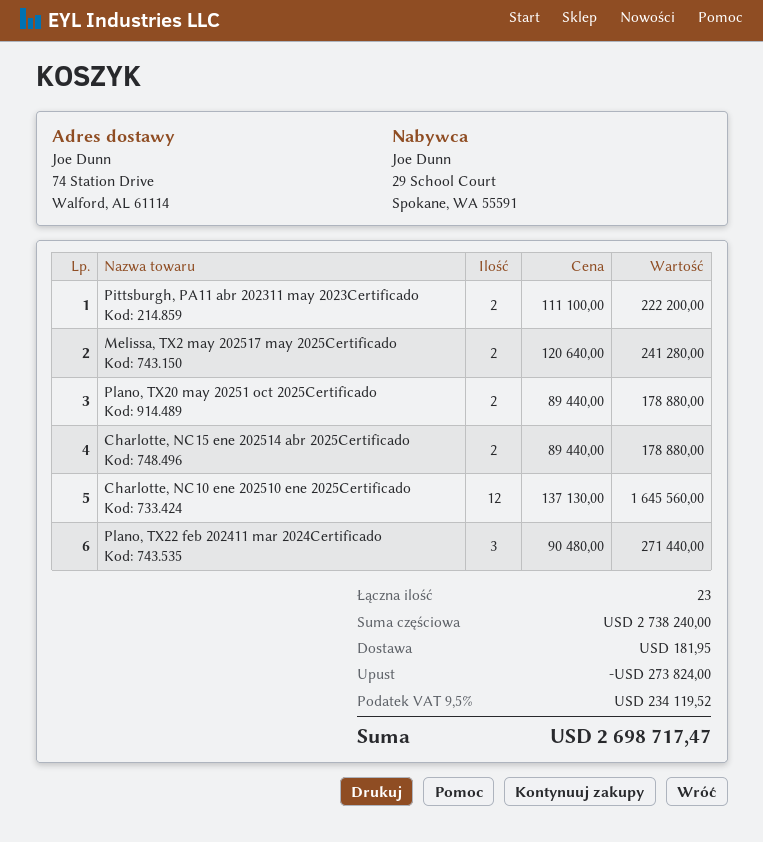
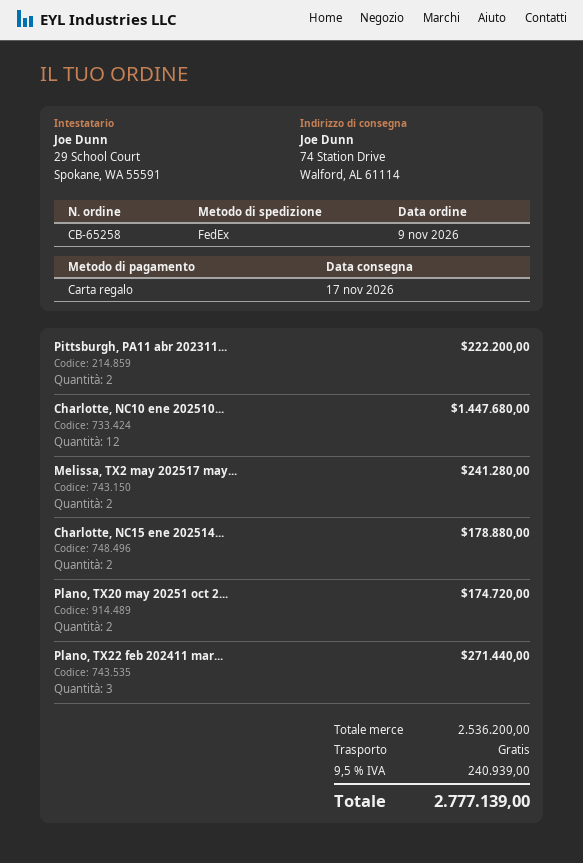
Plano, TX20 may 20251 oct 2025Certificado: 2 for 178880.00 -> 2 for 174720.00
Charlotte, NC10 ene 202510 ene 2025Certificado: 12 for 1645560.00 -> 12 for 1447680.00
subtotal: 2738240.00 -> 2536200.00
discount: 273824.00 -> none
shipping: 181.95 -> 0.00
tax: 9.5% = 234119.52 -> 9.5% = 240939.00
total: 2698717.47 -> 2777139.00

